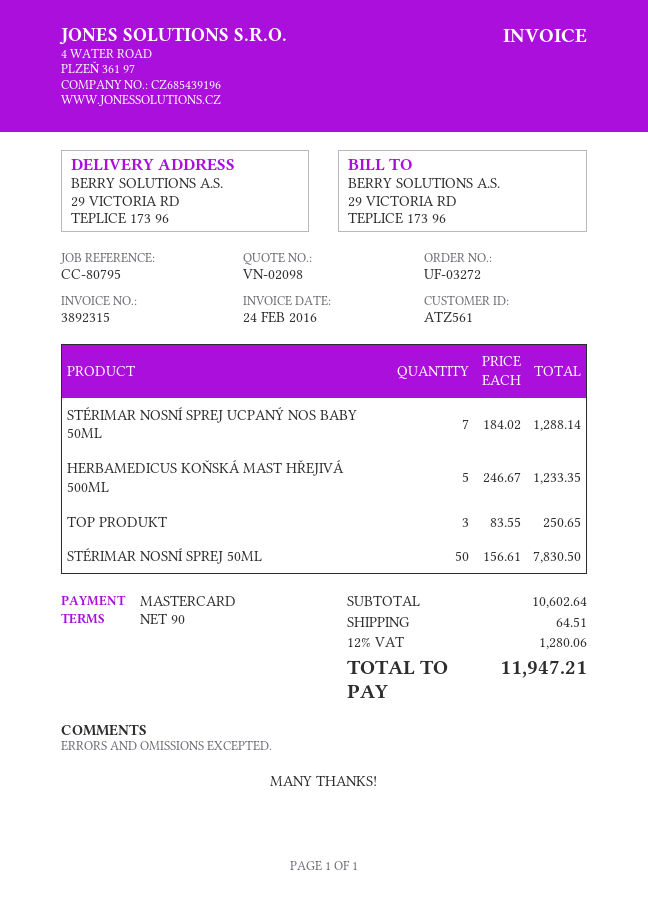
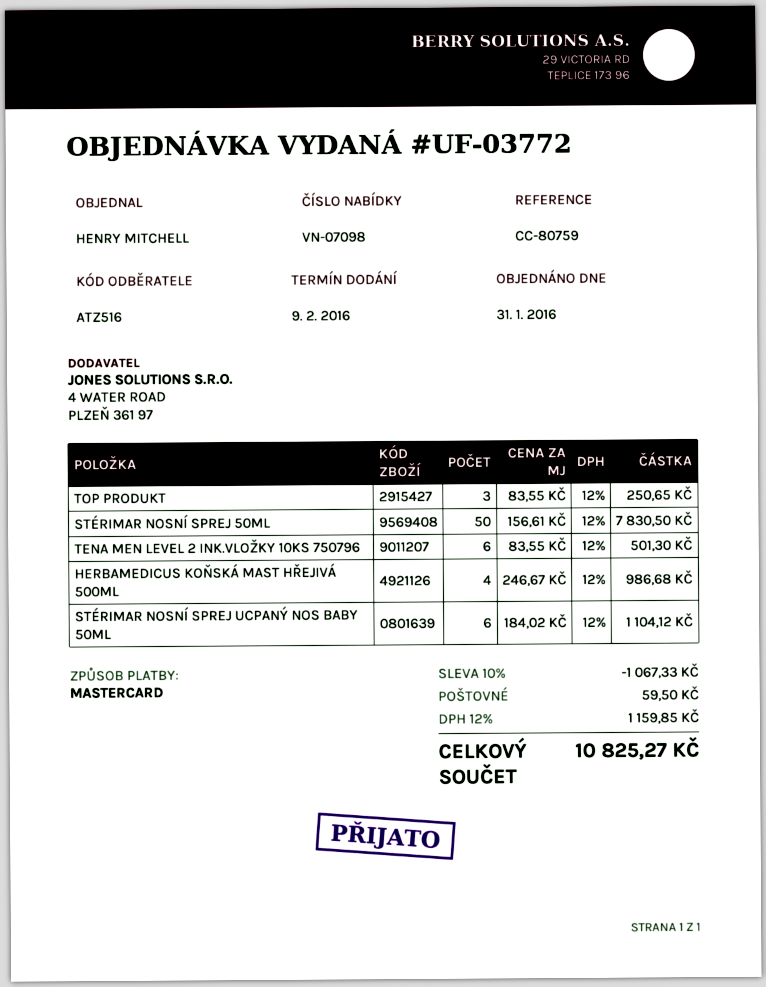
quote number: VN-02098 -> VN-07098
order number: UF-03272 -> UF-03772
customer number: ATZ561 -> ATZ516
reference: CC-80795 -> CC-80759
STÉRIMAR NOSNÍ SPREJ UCPANÝ NOS BABY 50ML: 7 x 184.02 = 1288.14 -> 6 x 184.02 = 1104.12
HERBAMEDICUS KOŇSKÁ MAST HŘEJIVÁ 500ML: 5 x 246.67 = 1233.35 -> 4 x 246.67 = 986.68
TENA MEN LEVEL 2 INK.VLOŽKY 10KS 750796: none -> 6 x 83.55 = 501.30
discount: none -> 10% = 1067.33
shipping: 64.51 -> 59.50
tax: 12% = 1280.06 -> 12% = 1159.85
total: 11947.21 -> 10825.27

